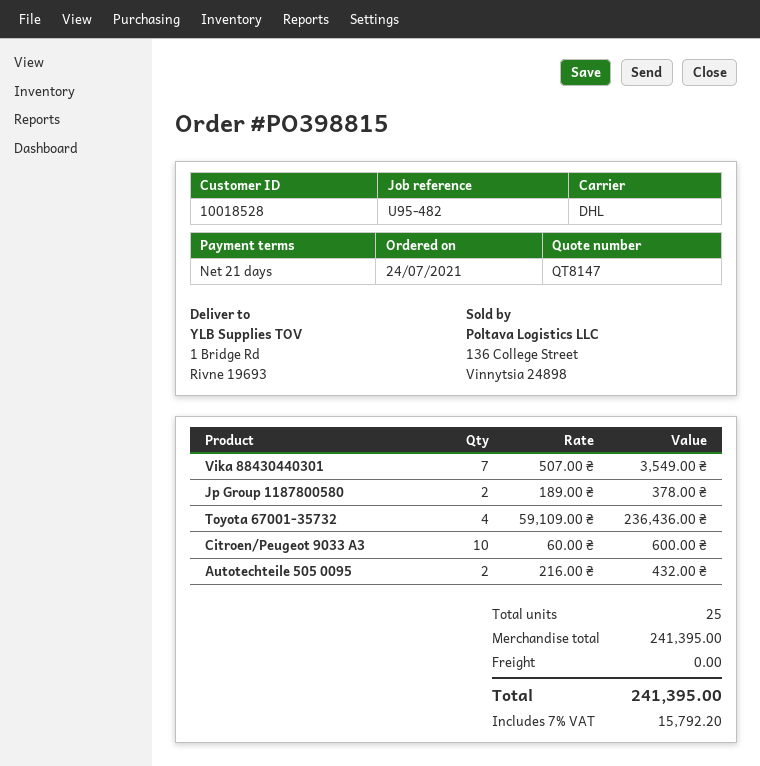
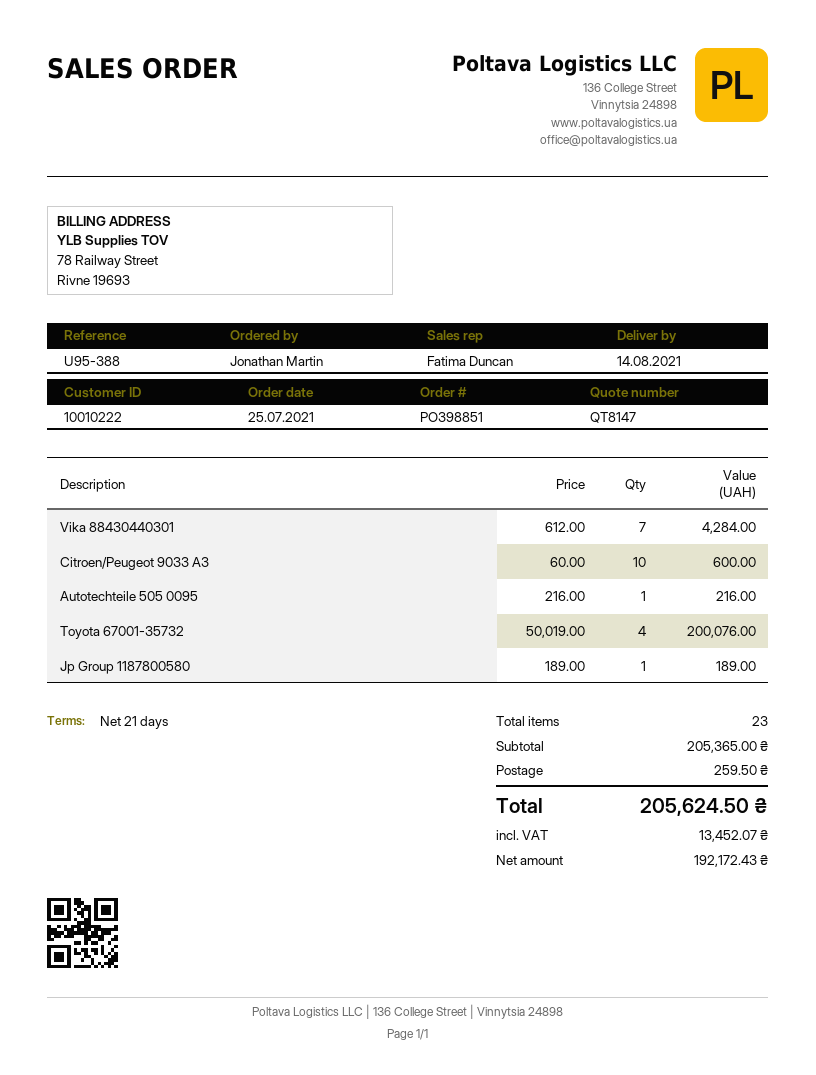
order number: PO398815 -> PO398851
order date: 2021-07-24 -> 2021-07-25
customer number: 10018528 -> 10010222
reference: U95-482 -> U95-388
Vika 88430440301: 7 x 507.00 = 3549.00 -> 7 x 612.00 = 4284.00
Jp Group 1187800580: 2 x 189.00 = 378.00 -> 1 x 189.00 = 189.00
Toyota 67001-35732: 4 x 59109.00 = 236436.00 -> 4 x 50019.00 = 200076.00
Autotechteile 505 0095: 2 x 216.00 = 432.00 -> 1 x 216.00 = 216.00
total quantity: 25 -> 23
subtotal: 241395.00 -> 205365.00
shipping: 0.00 -> 259.50
tax: 15792.20 -> 13452.07
total: 241395.00 -> 205624.50

